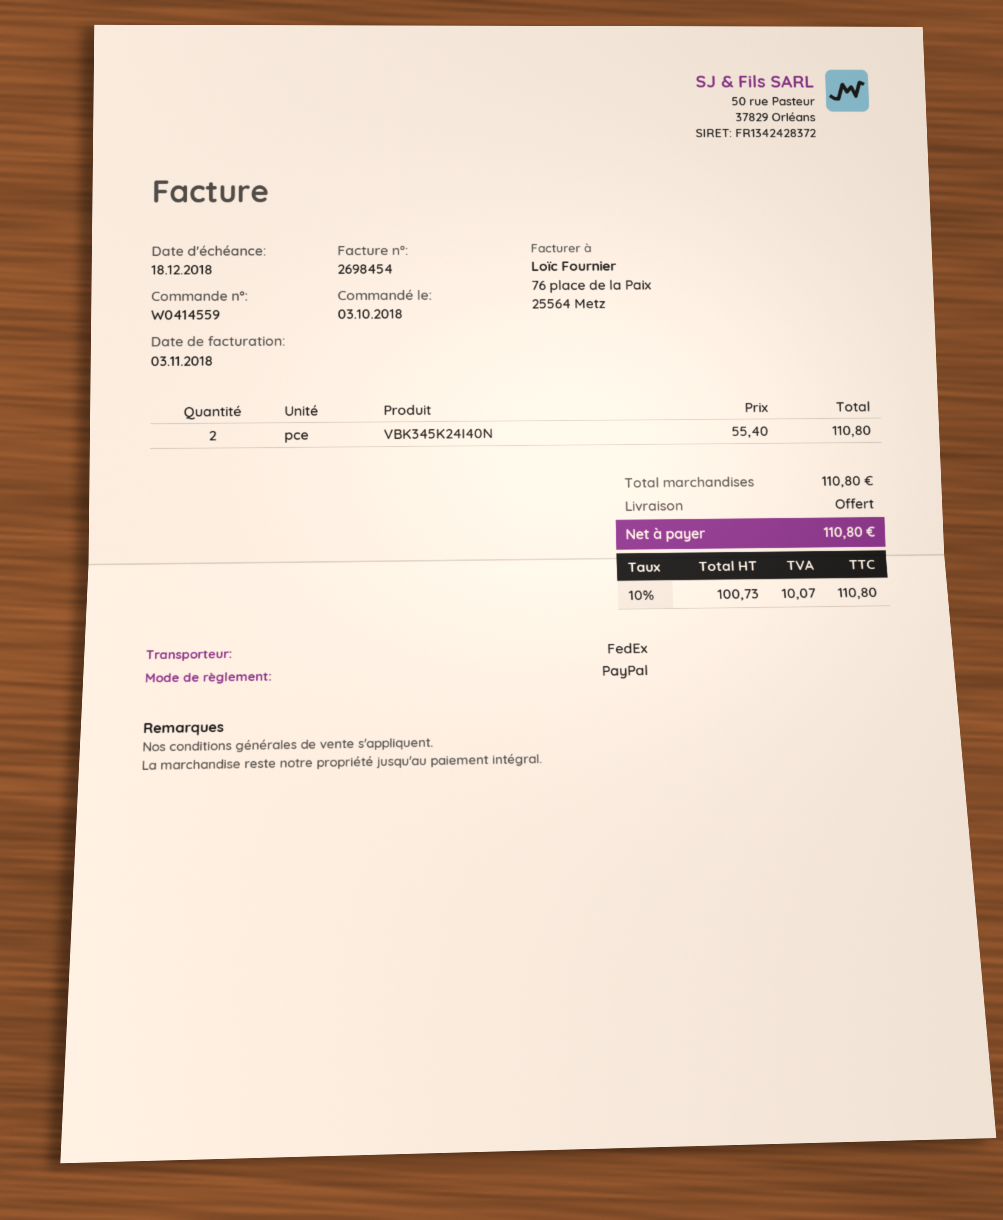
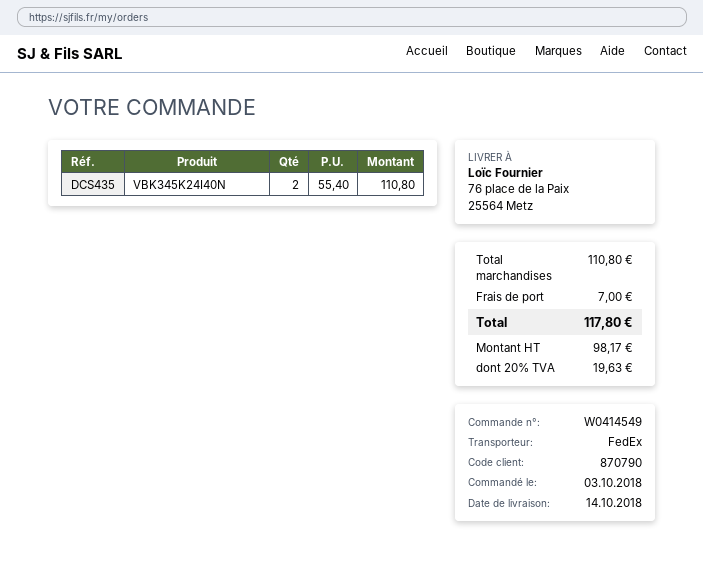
order number: W0414559 -> W0414549
shipping: 0.00 -> 7.00
net: 100.73 -> 98.17
tax: 10% = 10.07 -> 20% = 19.63
total: 110.80 -> 117.80

